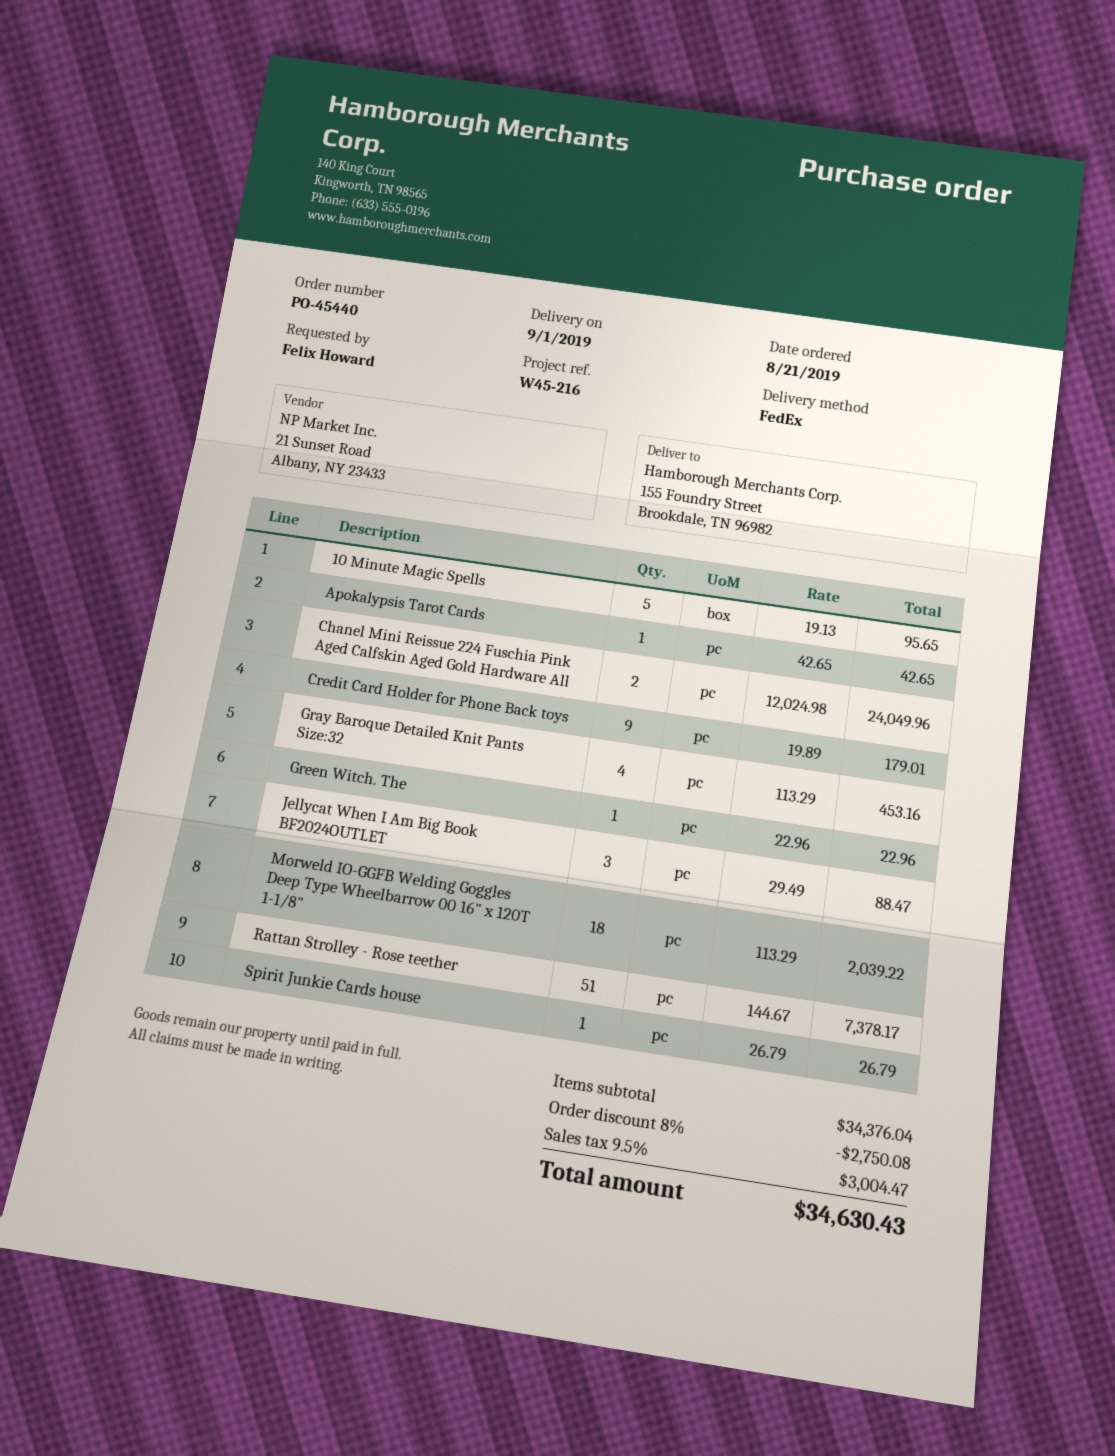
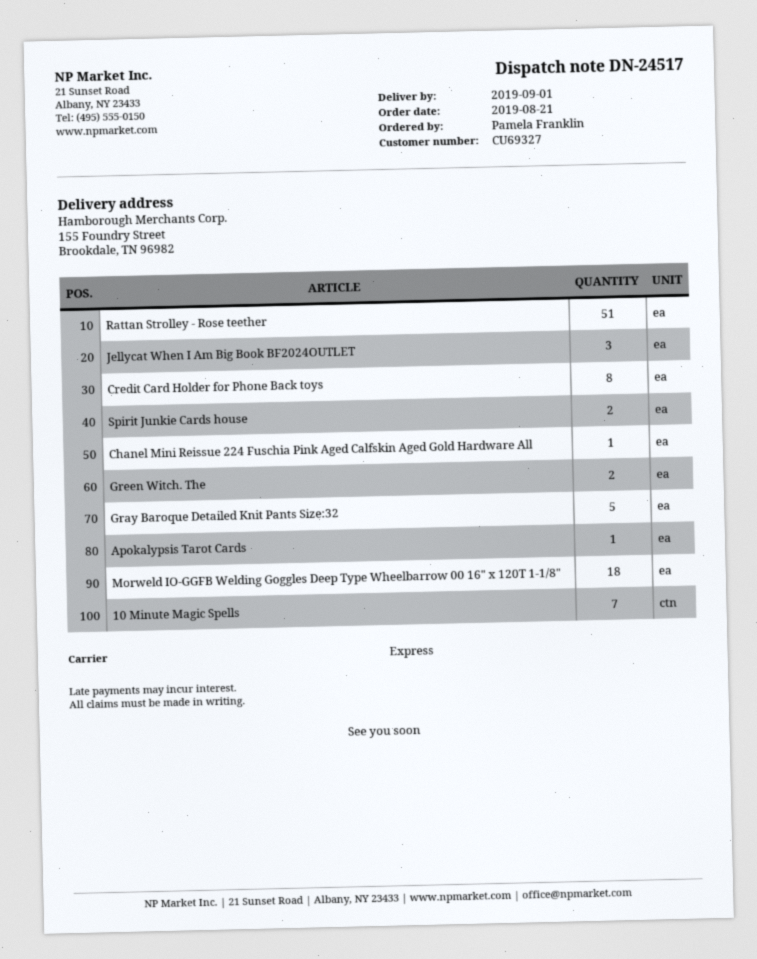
ordered by: Felix Howard -> Pamela Franklin
shipping method: FedEx -> express
10 Minute Magic Spells: 5 -> 7
Chanel Mini Reissue 224 Fuschia Pink Aged Calfskin Aged Gold Hardware All: 2 -> 1
Credit Card Holder for Phone Back toys: 9 -> 8
Gray Baroque Detailed Knit Pants Size:32: 4 -> 5
Green Witch. The: 1 -> 2
Spirit Junkie Cards house: 1 -> 2

